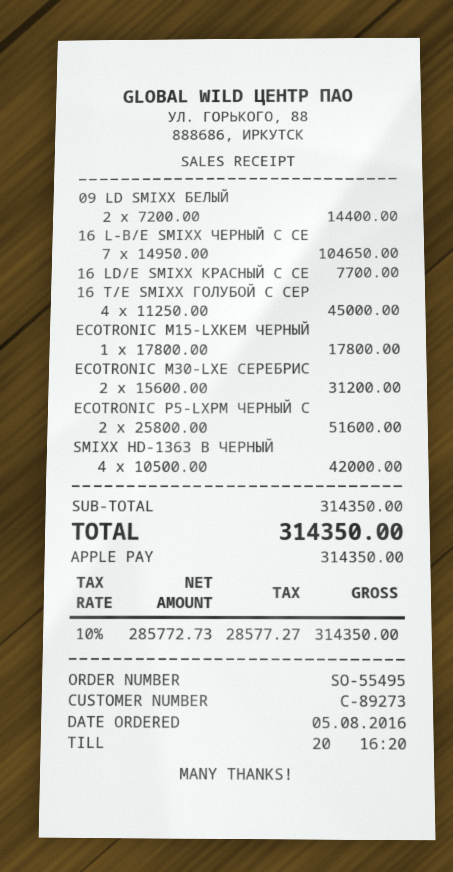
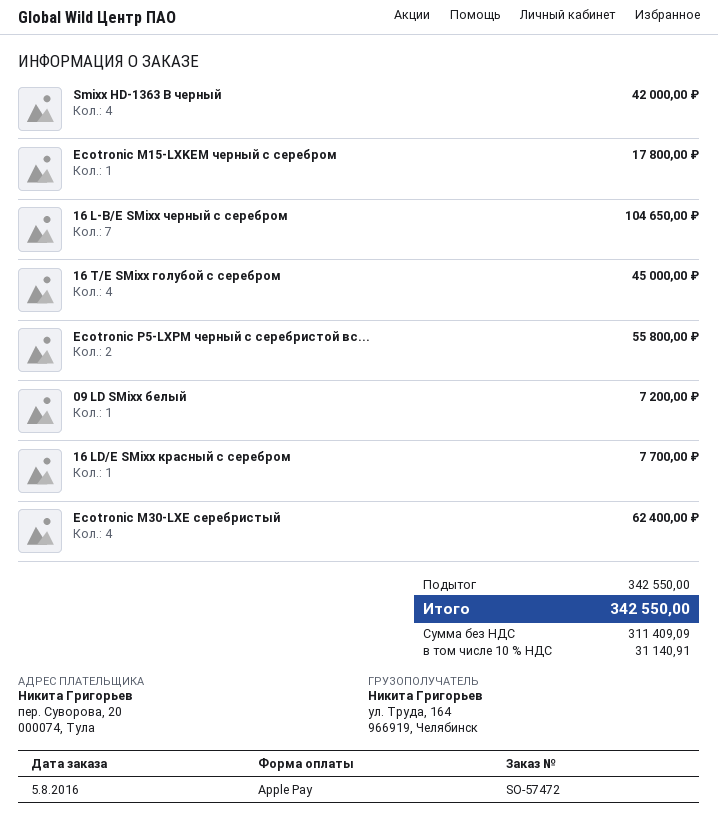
order number: SO-55495 -> SO-57472
09 LD SMIXX БЕЛЫЙ: 2 for 14400.00 -> 1 for 7200.00
ECOTRONIC M30-LXE СЕРЕБРИС: 2 for 31200.00 -> 4 for 62400.00
ECOTRONIC P5-LXPM ЧЕРНЫЙ С: 2 for 51600.00 -> 2 for 55800.00
subtotal: 314350.00 -> 342550.00
net: 285772.73 -> 311409.09
tax: 10% = 28577.27 -> 10% = 31140.91
total: 314350.00 -> 342550.00

